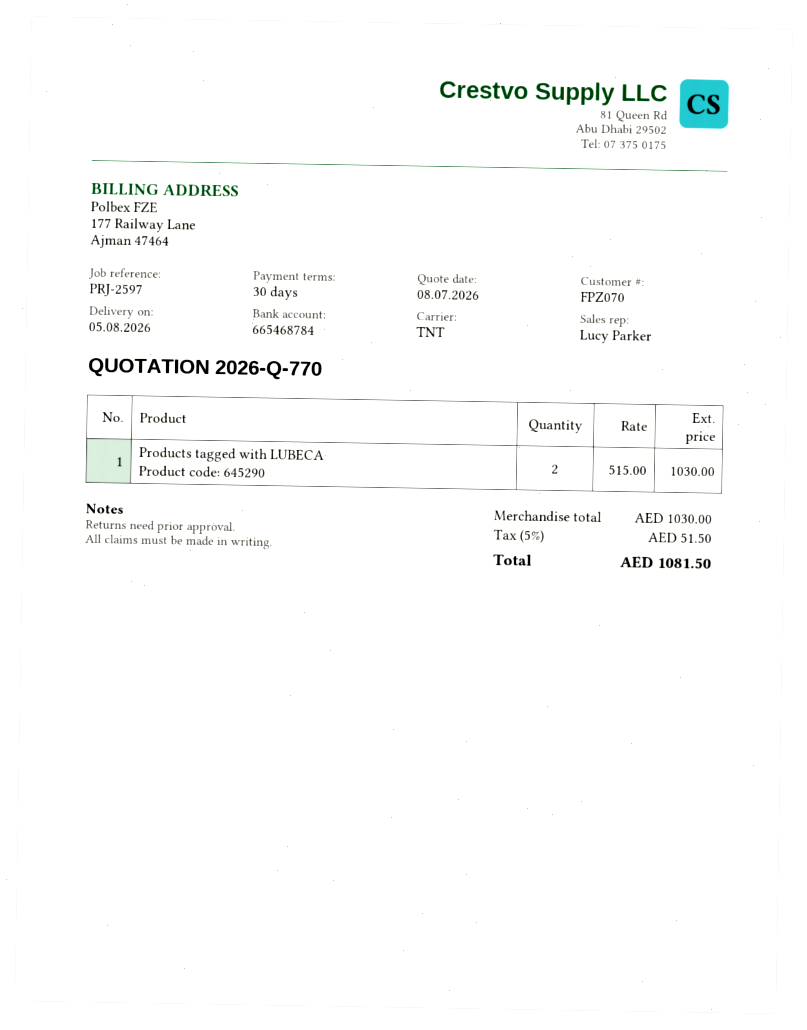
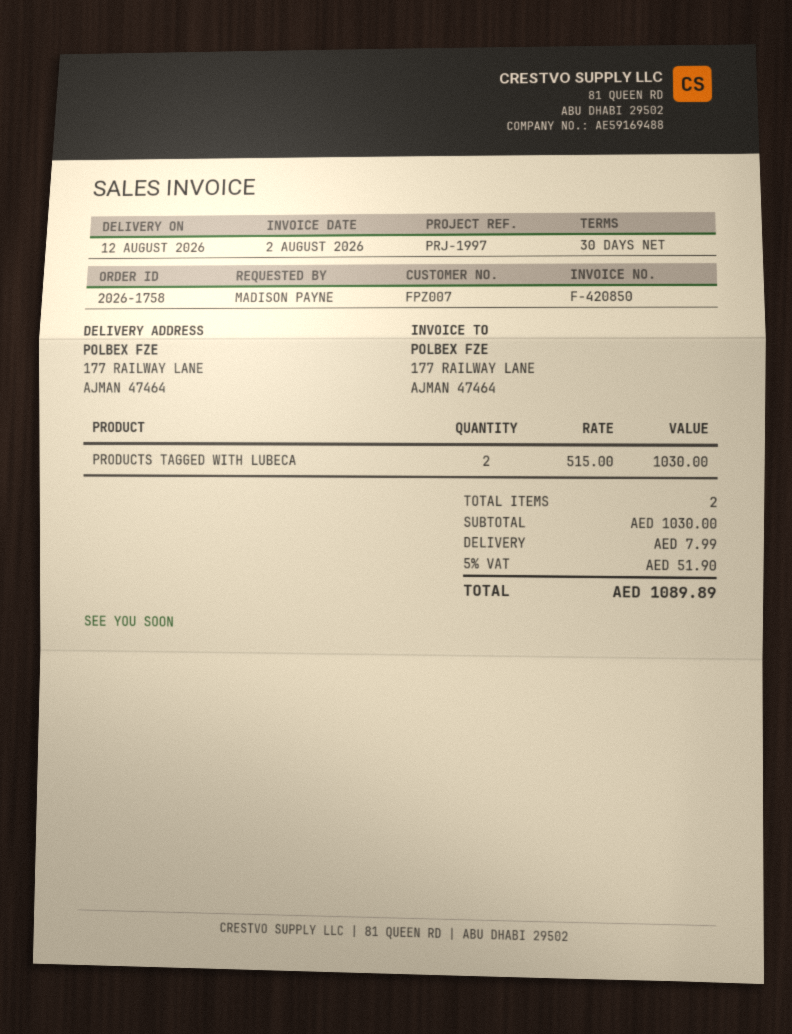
delivery date: 2026-08-05 -> 2026-08-12
customer number: FPZ070 -> FPZ007
reference: PRJ-2597 -> PRJ-1997
shipping: none -> 7.99
tax: 5% = 51.50 -> 5% = 51.90
total: 1081.50 -> 1089.89

